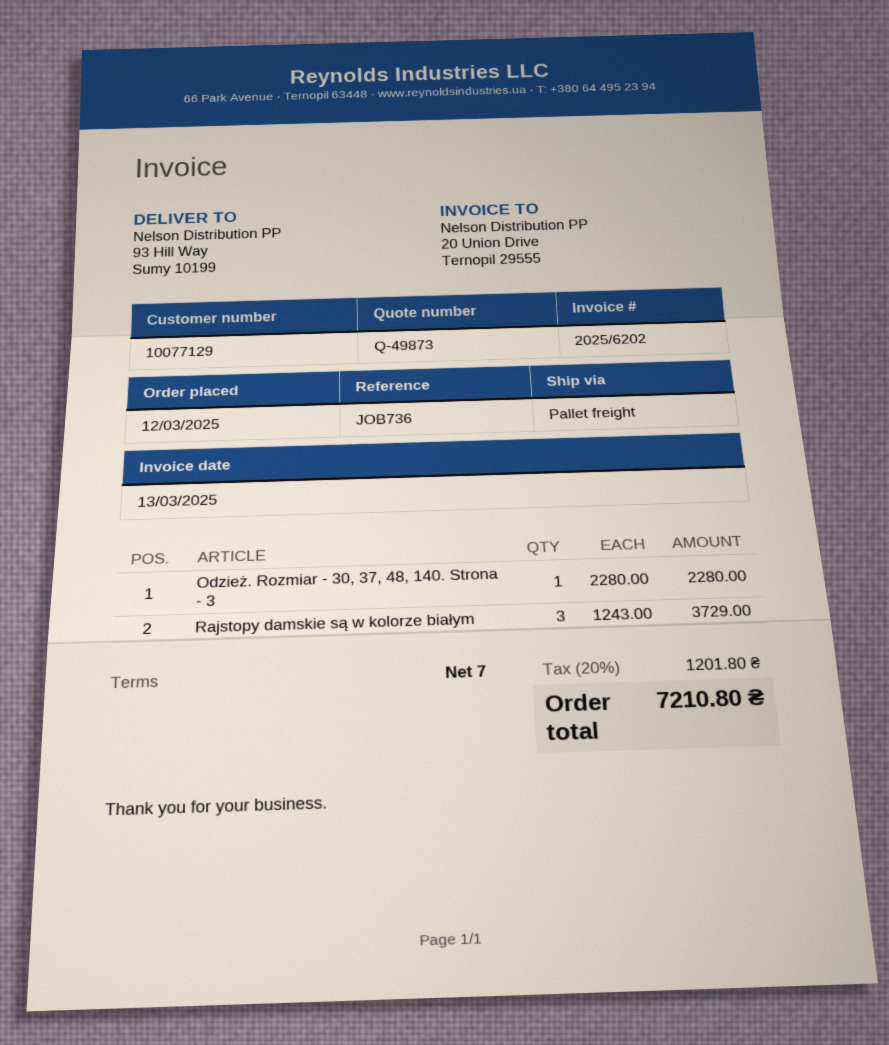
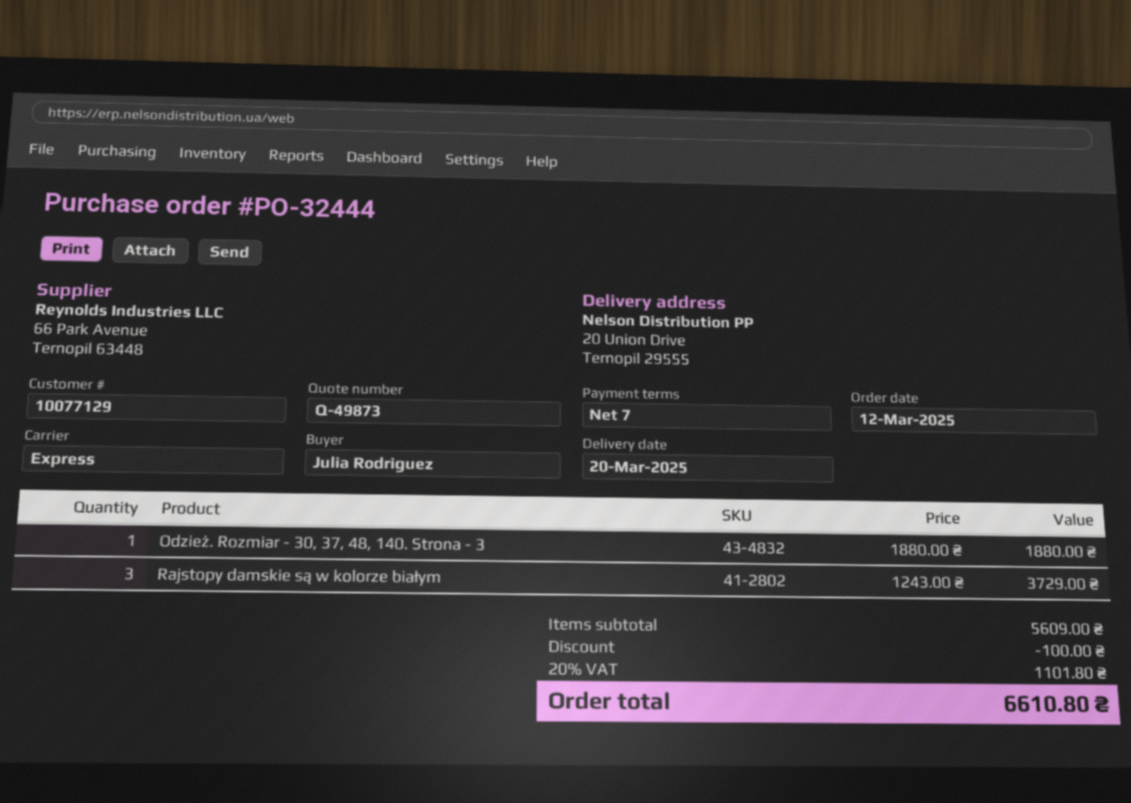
shipping method: pallet freight -> express
ship to: 93 Hill Way, Sumy 10199 -> 20 Union Drive, Ternopil 29555
Odzież. Rozmiar - 30, 37, 48, 140. Strona - 3: 1 x 2280.00 = 2280.00 -> 1 x 1880.00 = 1880.00
discount: none -> 100.00
tax: 20% = 1201.80 -> 20% = 1101.80
total: 7210.80 -> 6610.80

